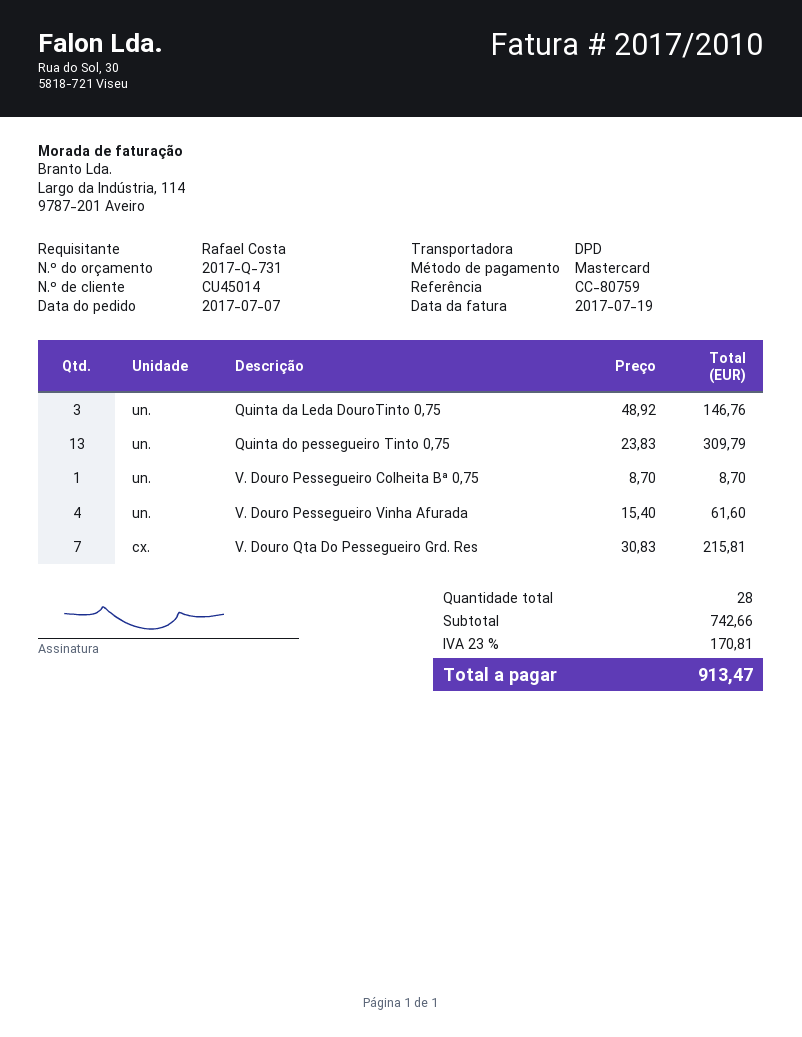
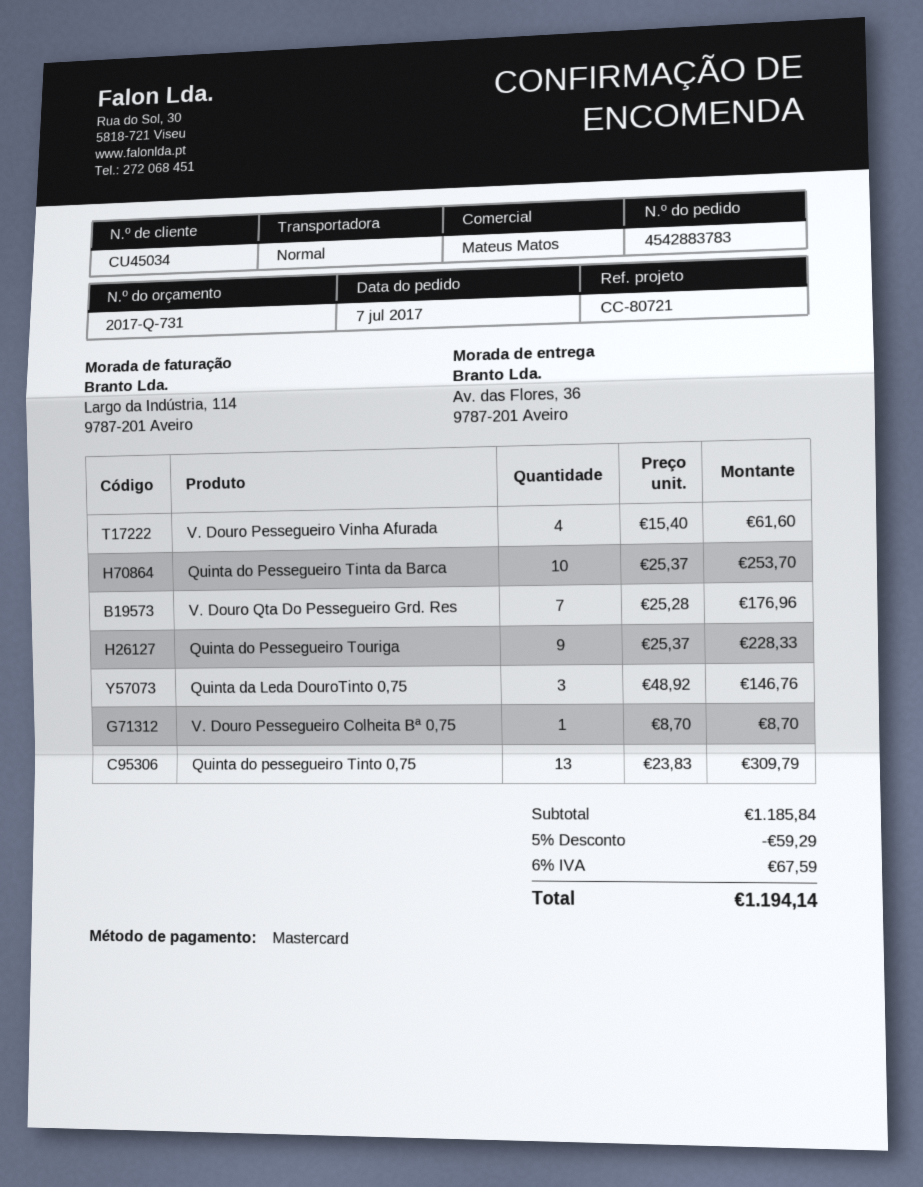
customer number: CU45014 -> CU45034
reference: CC-80759 -> CC-80721
shipping method: DPD -> standard
V. Douro Qta Do Pessegueiro Grd. Res: 7 x 30.83 = 215.81 -> 7 x 25.28 = 176.96
Quinta do Pessegueiro Tinta da Barca: none -> 10 x 25.37 = 253.70
Quinta do Pessegueiro Touriga: none -> 9 x 25.37 = 228.33
subtotal: 742.66 -> 1185.84
discount: none -> 5% = 59.29
tax: 23% = 170.81 -> 6% = 67.59
total: 913.47 -> 1194.14

